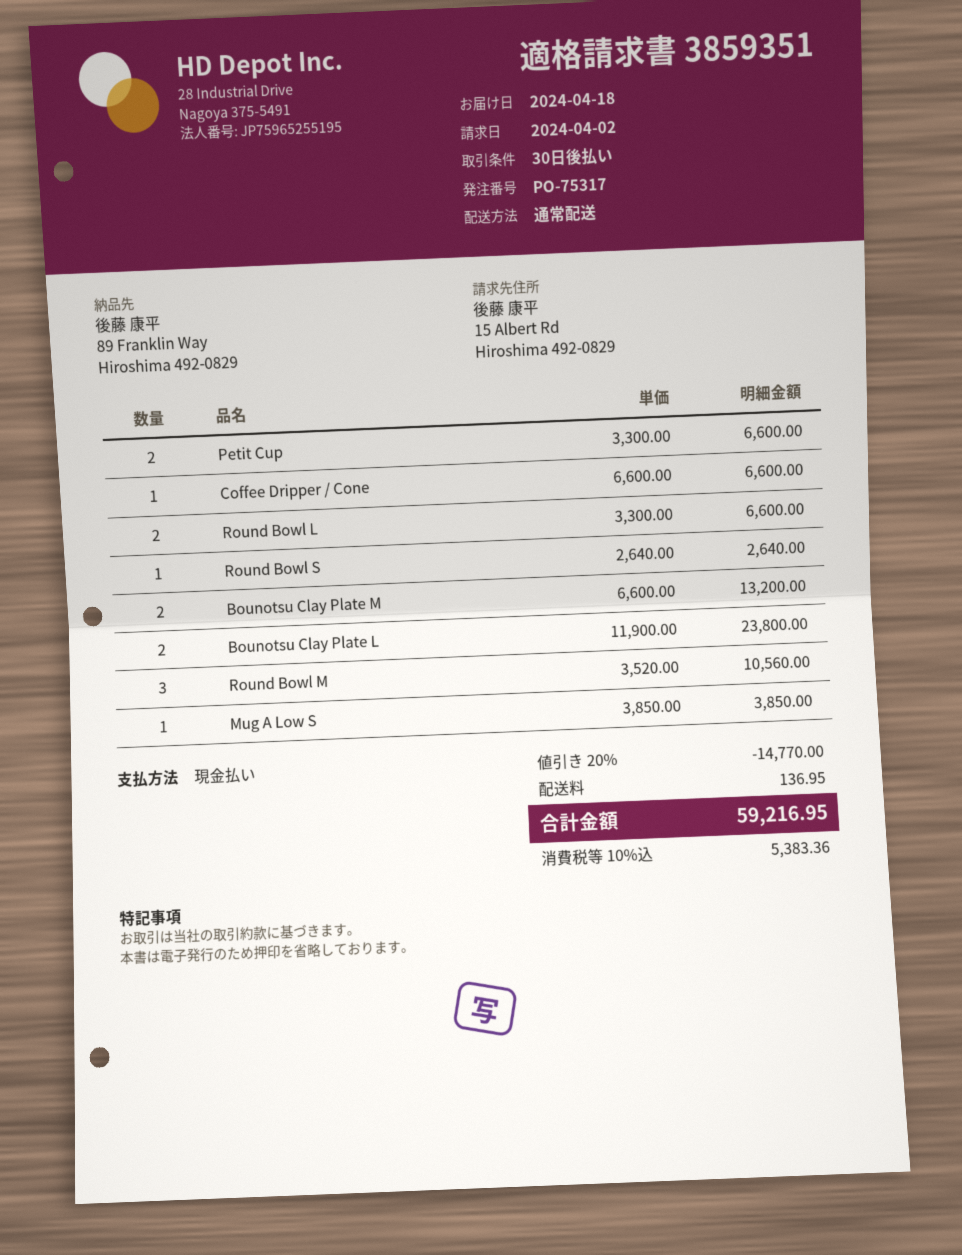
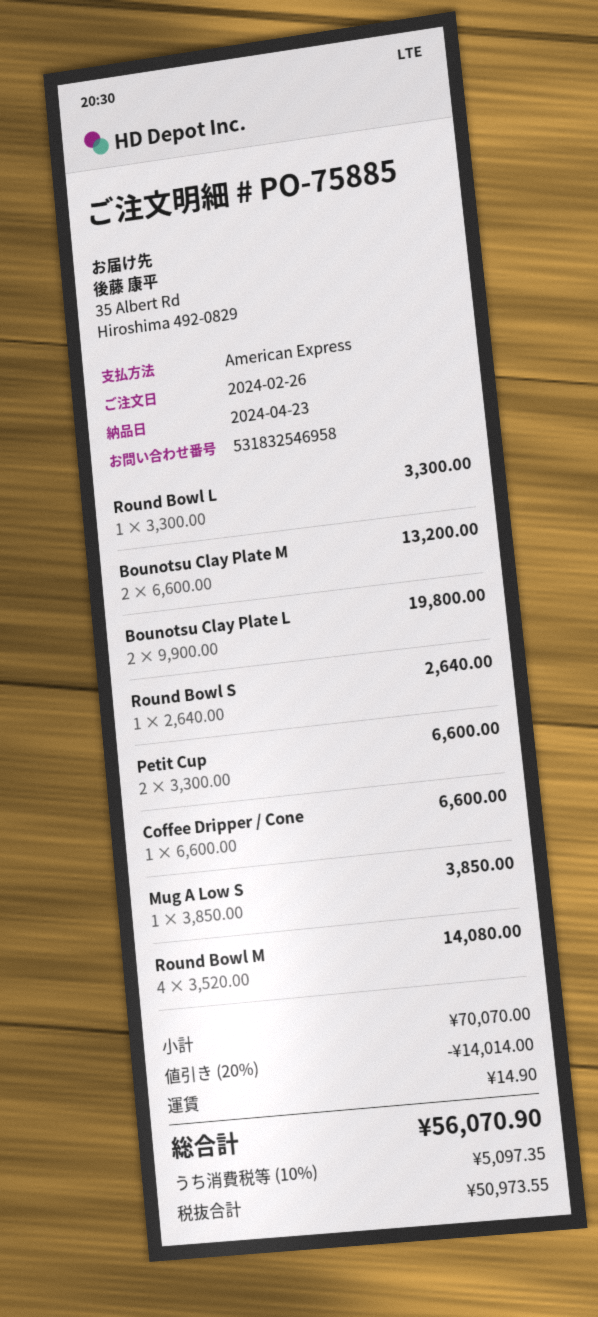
order number: PO-75317 -> PO-75885
delivery date: 2024-04-18 -> 2024-04-23
payment method: cash -> American Express
ship to: 89 Franklin Way, Hiroshima 492-0829 -> 35 Albert Rd, Hiroshima 492-0829
Round Bowl L: 2 x 3300.00 = 6600.00 -> 1 x 3300.00 = 3300.00
Bounotsu Clay Plate L: 2 x 11900.00 = 23800.00 -> 2 x 9900.00 = 19800.00
Round Bowl M: 3 x 3520.00 = 10560.00 -> 4 x 3520.00 = 14080.00
discount: 20% = 14770.00 -> 20% = 14014.00
shipping: 136.95 -> 14.90
tax: 10% = 5383.36 -> 10% = 5097.35
total: 59216.95 -> 56070.90

